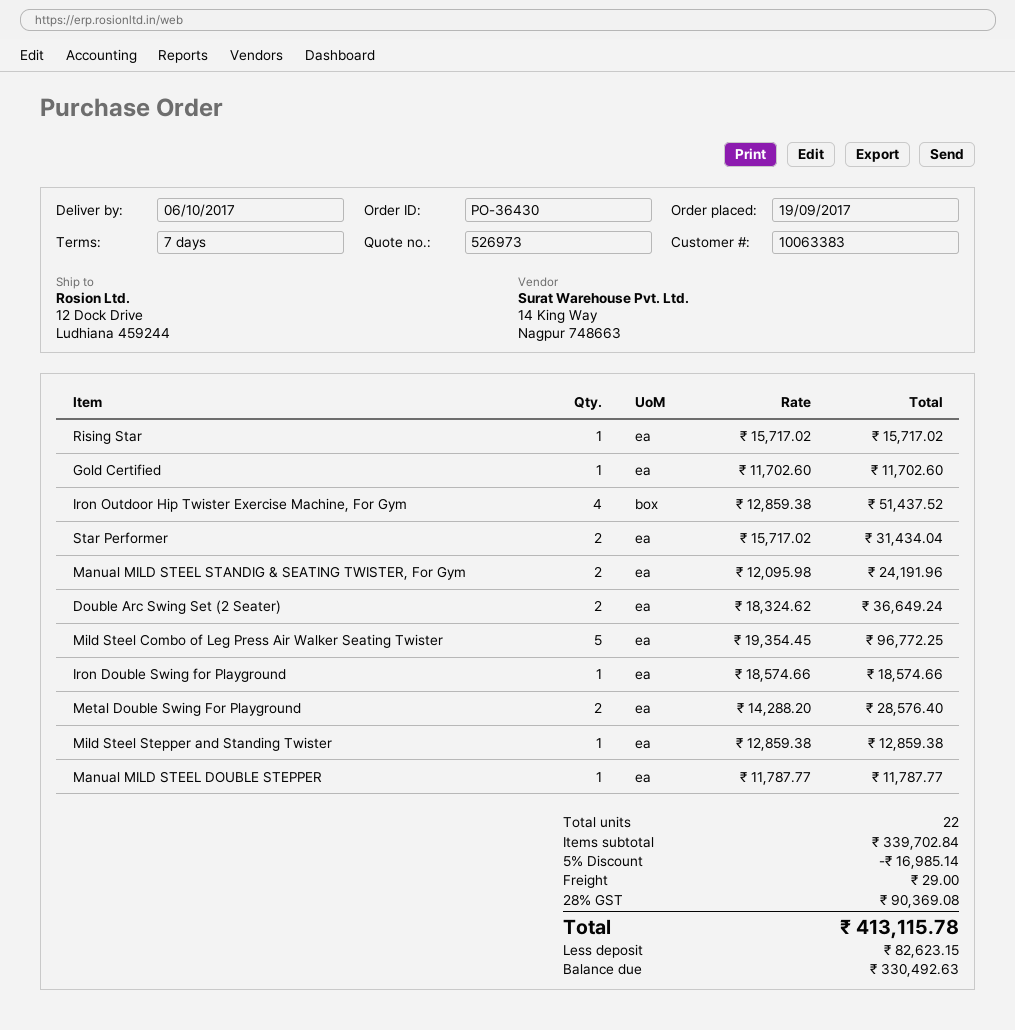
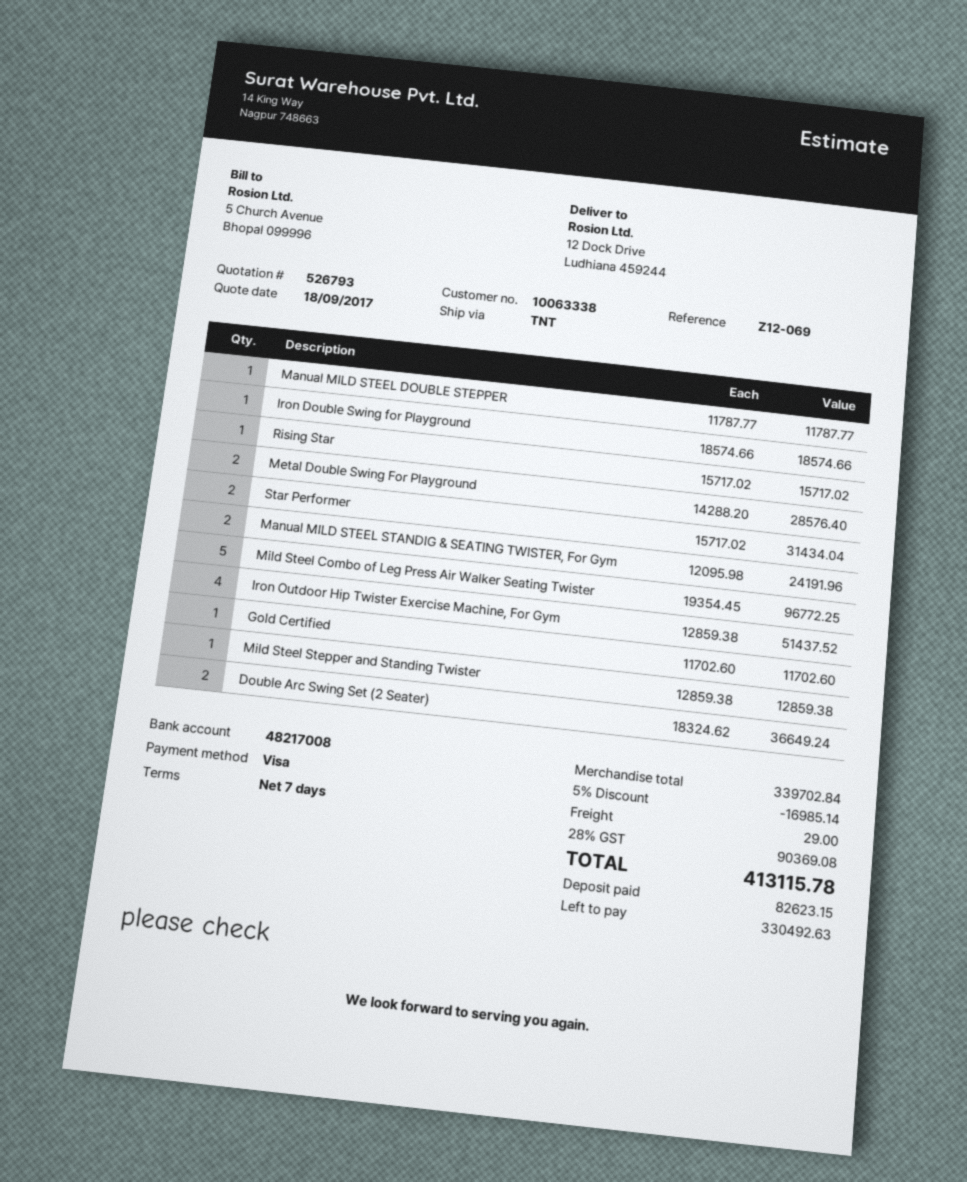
quote number: 526973 -> 526793
customer number: 10063383 -> 10063338

